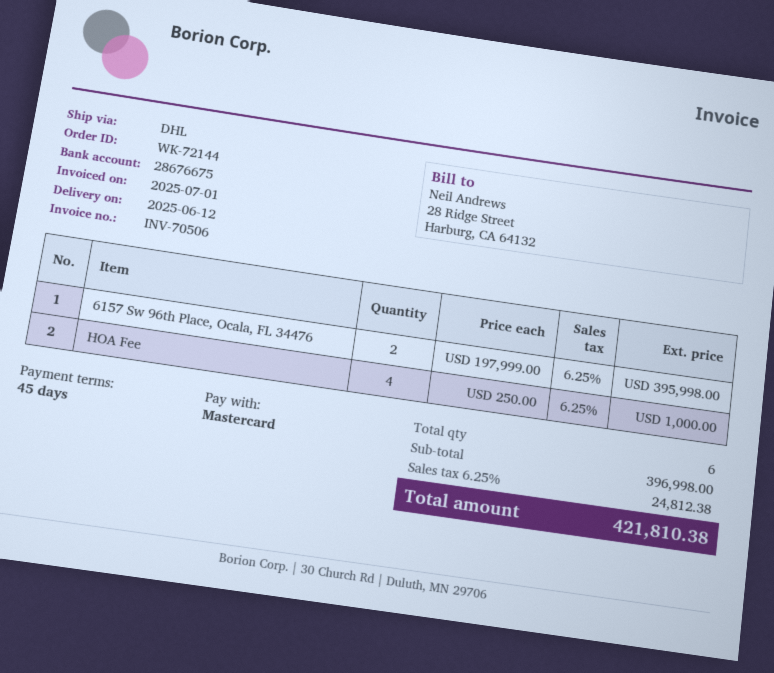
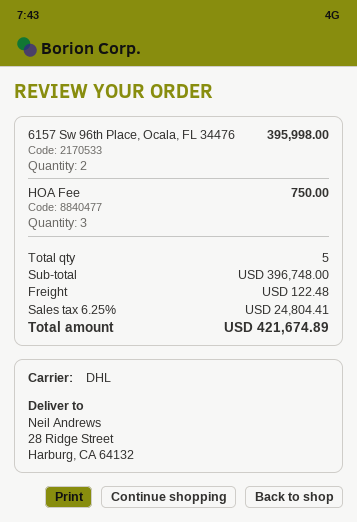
HOA Fee: 4 for 1000.00 -> 3 for 750.00
total quantity: 6 -> 5
subtotal: 396998.00 -> 396748.00
shipping: none -> 122.48
tax: 6.25% = 24812.38 -> 6.25% = 24804.41
total: 421810.38 -> 421674.89

